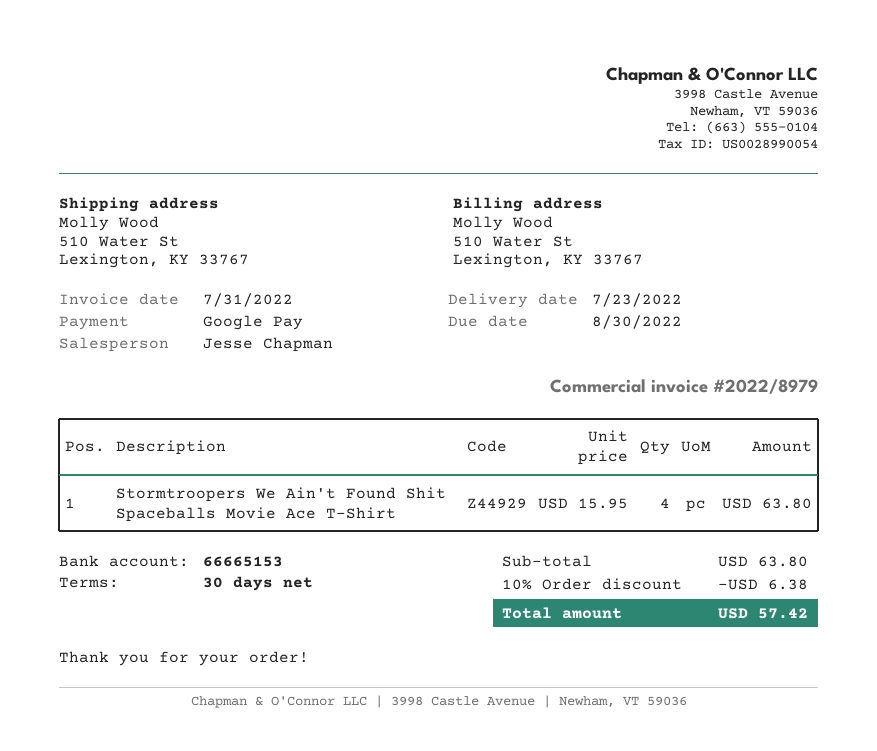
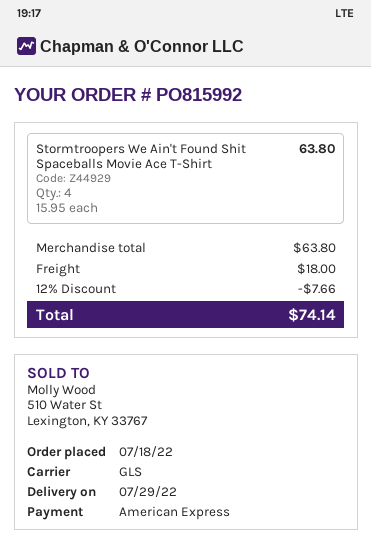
delivery date: 2022-07-23 -> 2022-07-29
payment method: Google Pay -> American Express
discount: 10% = 6.38 -> 12% = 7.66
shipping: none -> 18.00
total: 57.42 -> 74.14

